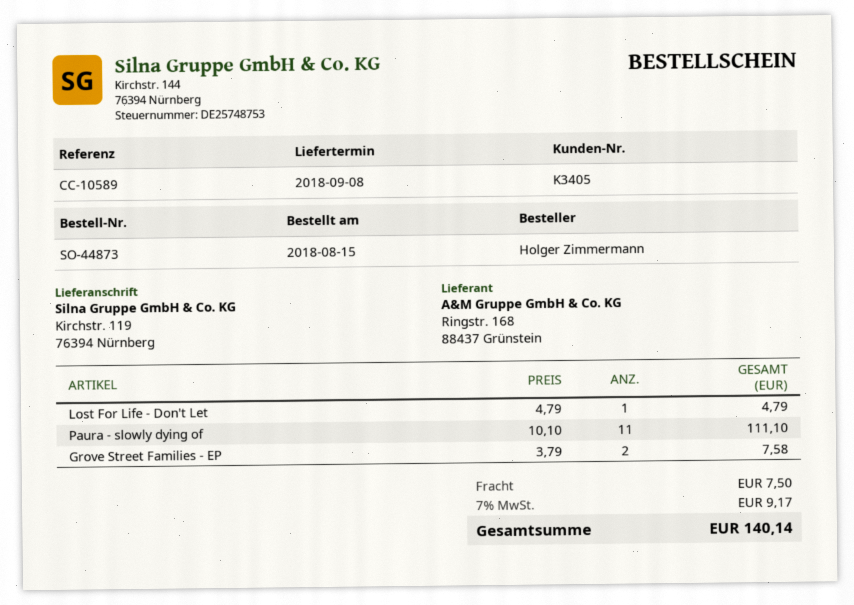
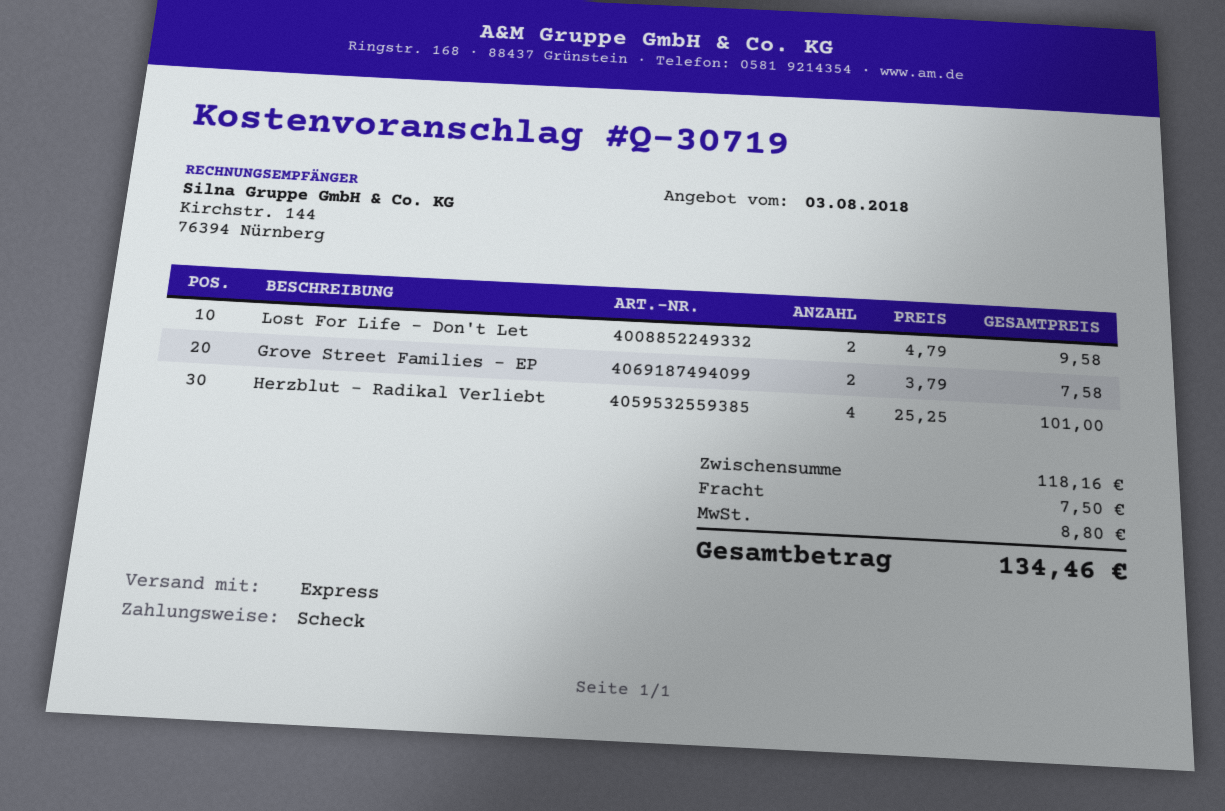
Lost For Life - Don't Let: 1 x 4.79 = 4.79 -> 2 x 4.79 = 9.58
Paura - slowly dying of: 11 x 10.10 = 111.10 -> none
Herzblut - Radikal Verliebt: none -> 4 x 25.25 = 101.00
tax: 9.17 -> 8.80
total: 140.14 -> 134.46

